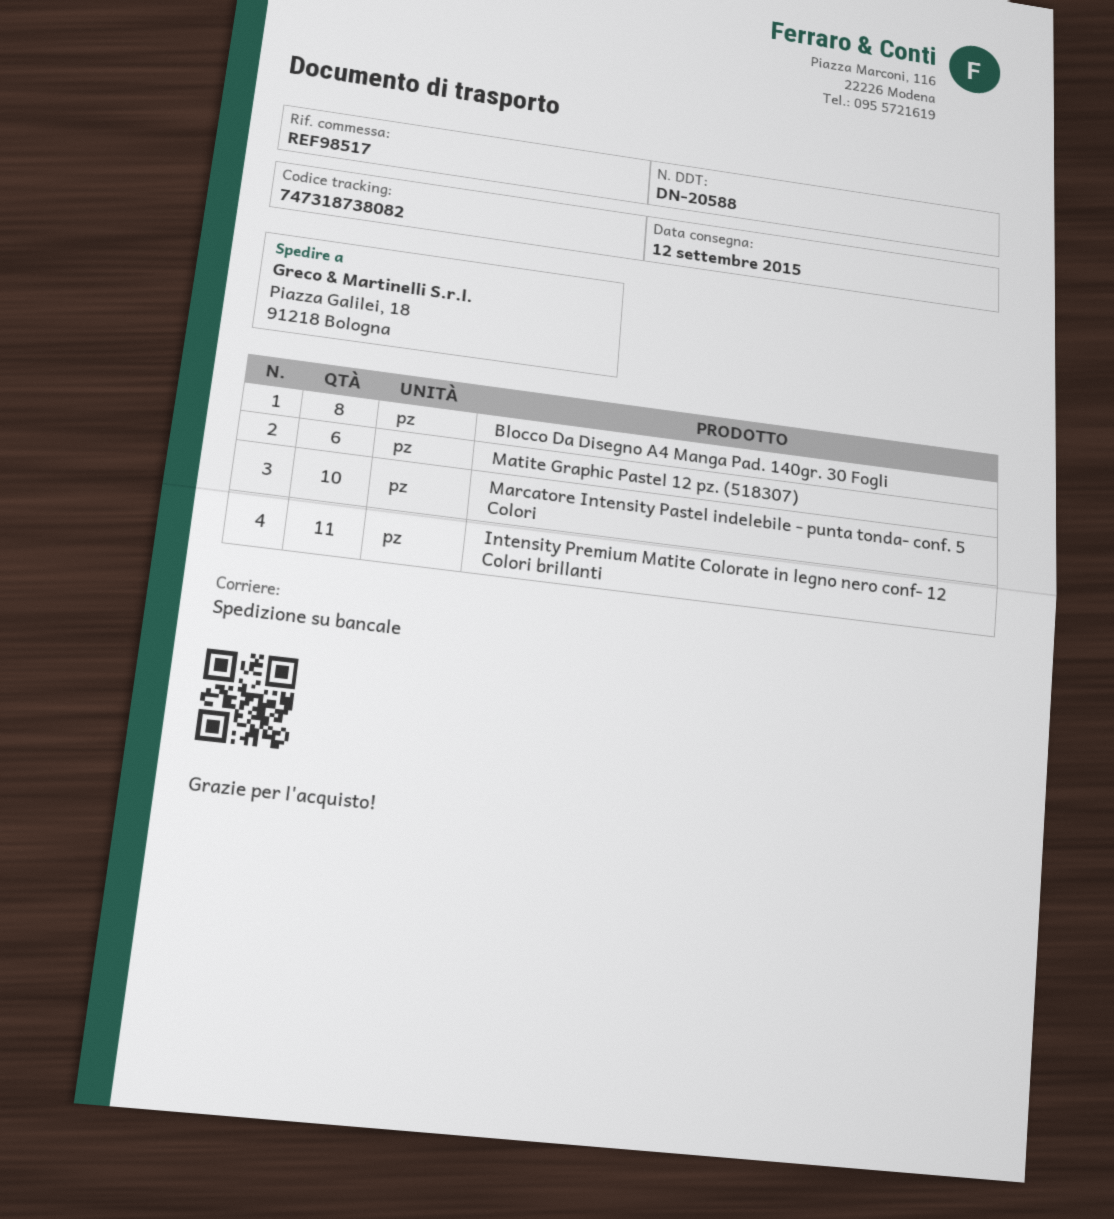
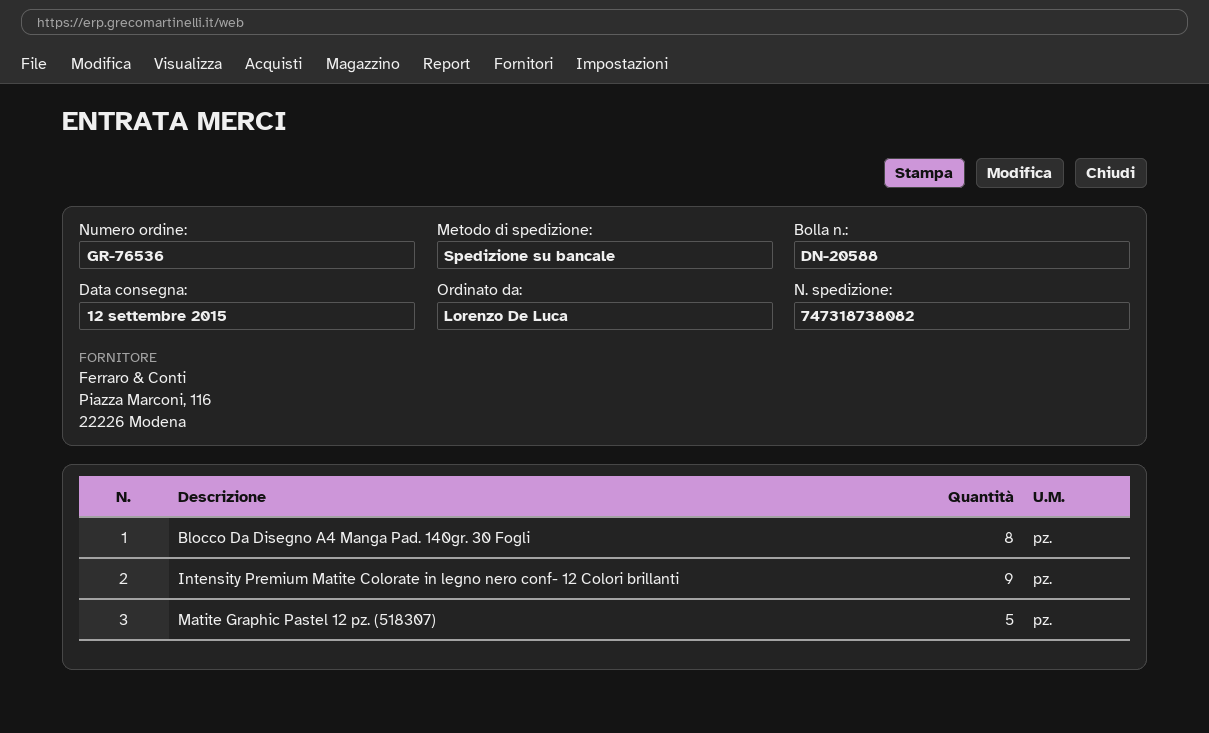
Matite Graphic Pastel 12 pz. (518307): 6 -> 5
Marcatore Intensity Pastel indelebile - punta tonda- conf. 5 Colori: 10 -> none
Intensity Premium Matite Colorate in legno nero conf- 12 Colori brillanti: 11 -> 9

